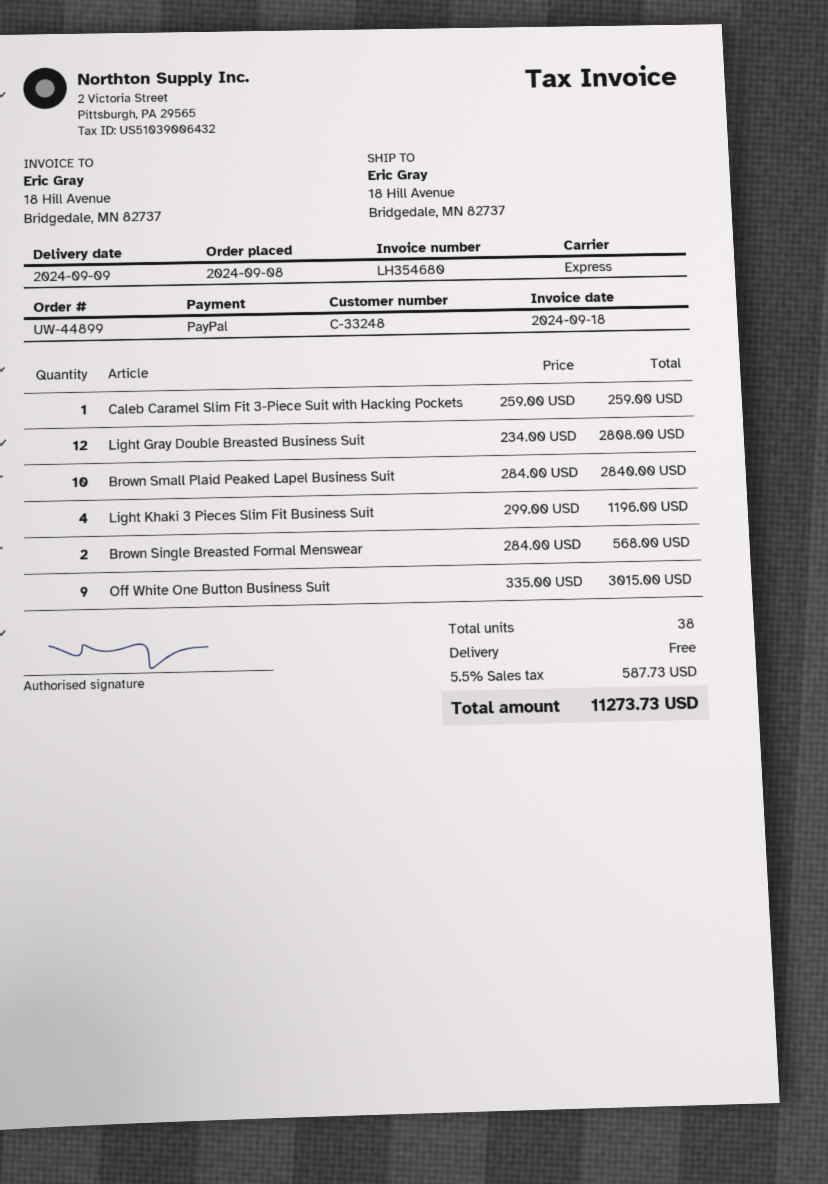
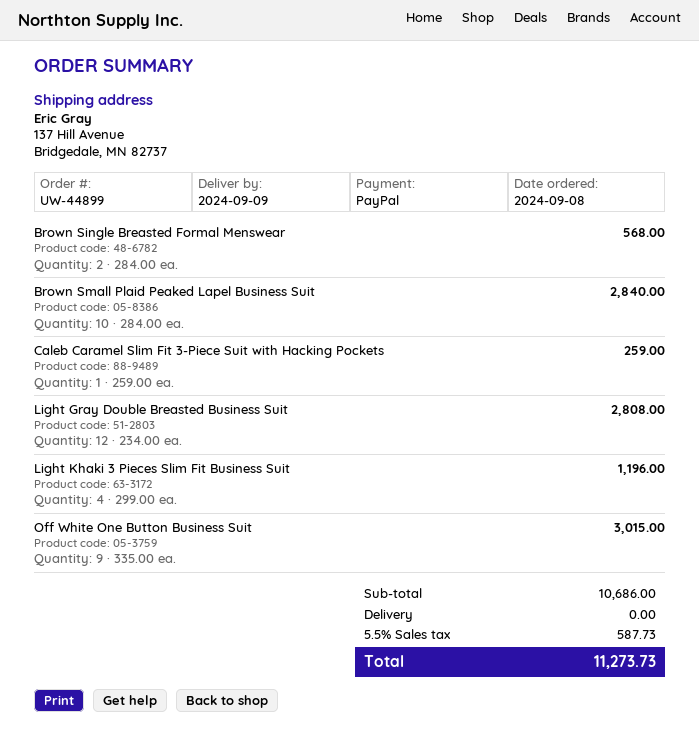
ship to: 18 Hill Avenue, Bridgedale, MN 82737 -> 137 Hill Avenue, Bridgedale, MN 82737

